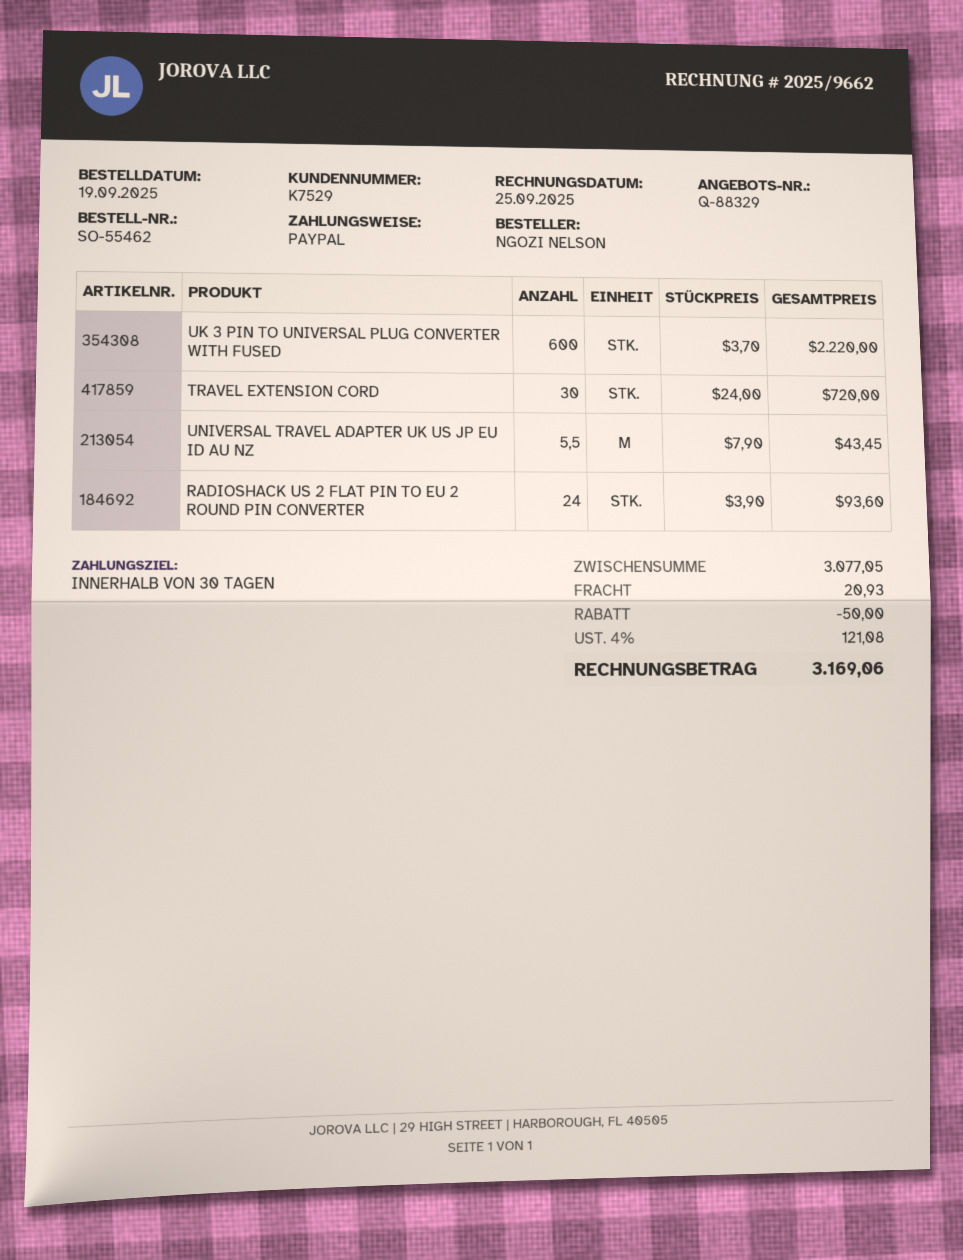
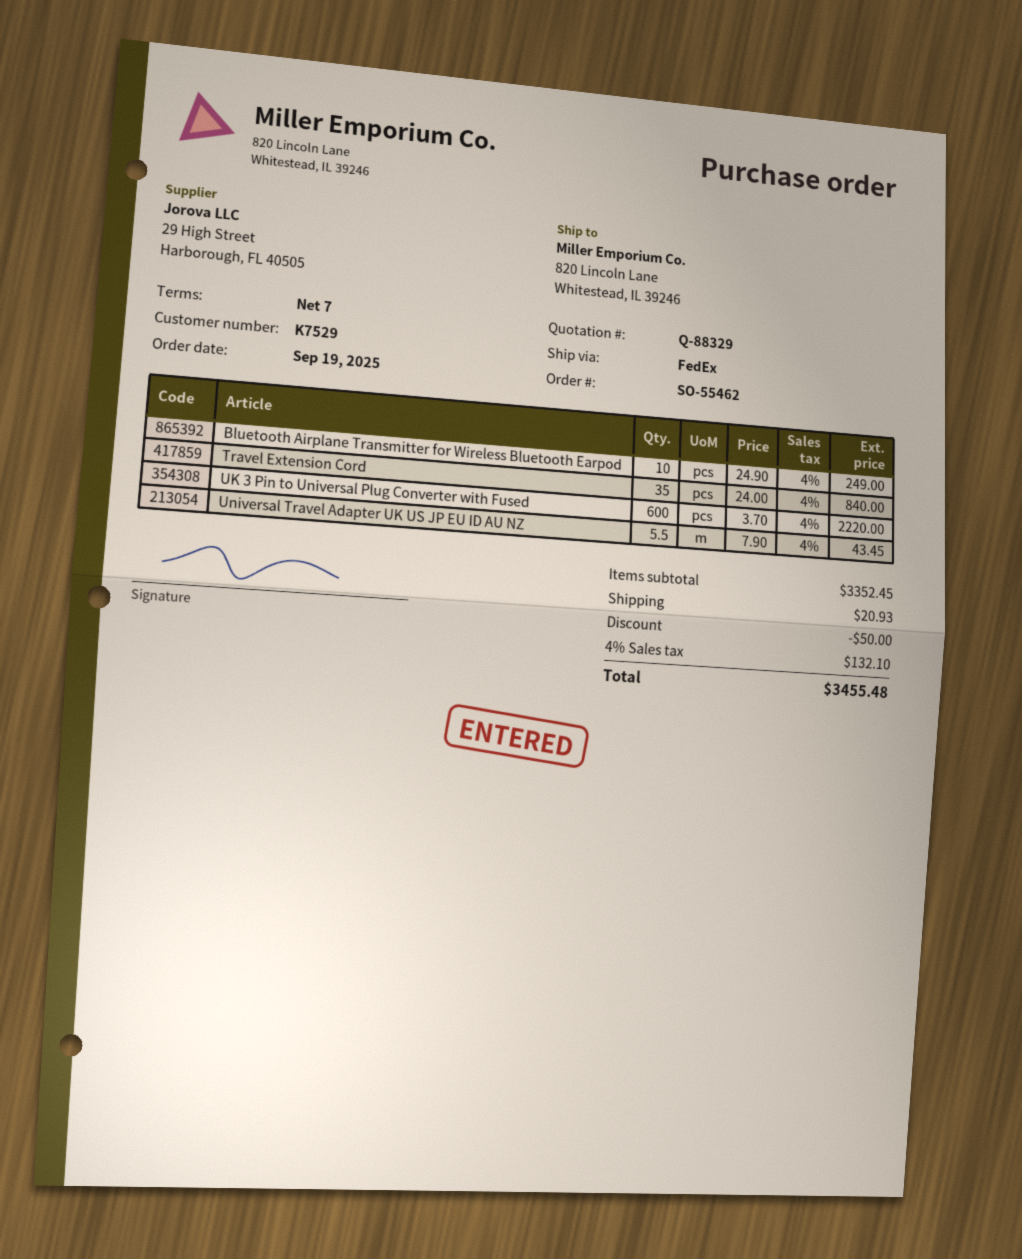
payment terms: 30 days -> 7 days
TRAVEL EXTENSION CORD: 30 x 24.00 = 720.00 -> 35 x 24.00 = 840.00
RADIOSHACK US 2 FLAT PIN TO EU 2 ROUND PIN CONVERTER: 24 x 3.90 = 93.60 -> none
Bluetooth Airplane Transmitter for Wireless Bluetooth Earpod: none -> 10 x 24.90 = 249.00
subtotal: 3077.05 -> 3352.45
tax: 4% = 121.08 -> 4% = 132.10
total: 3169.06 -> 3455.48

